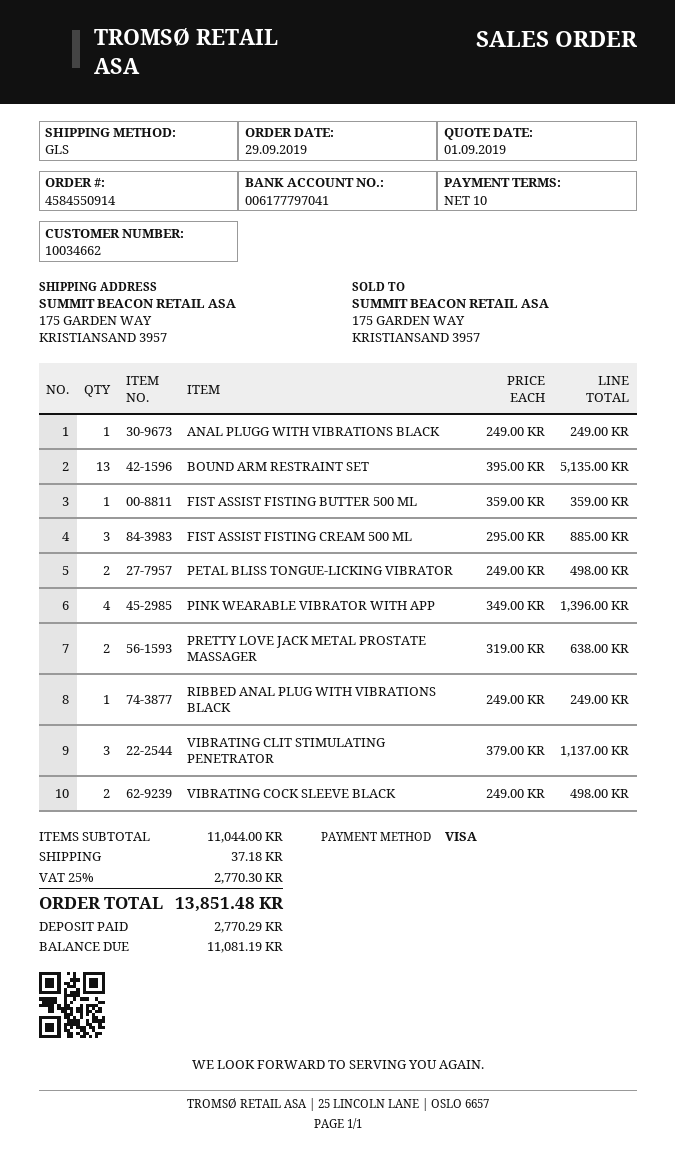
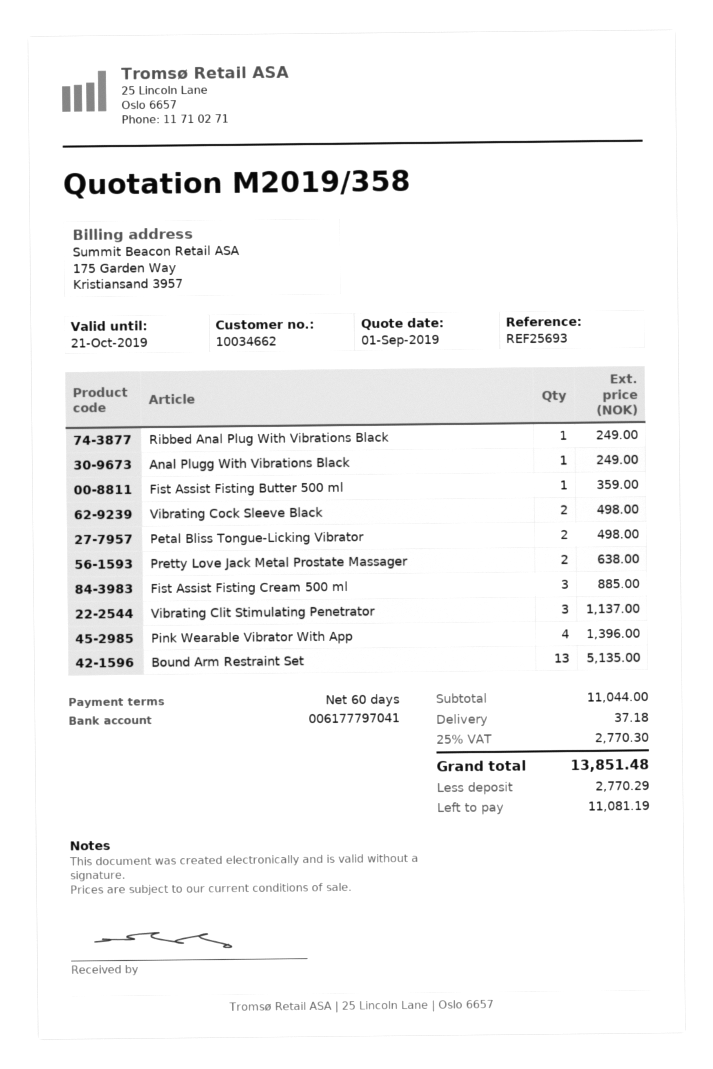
payment terms: 10 days -> 60 days

